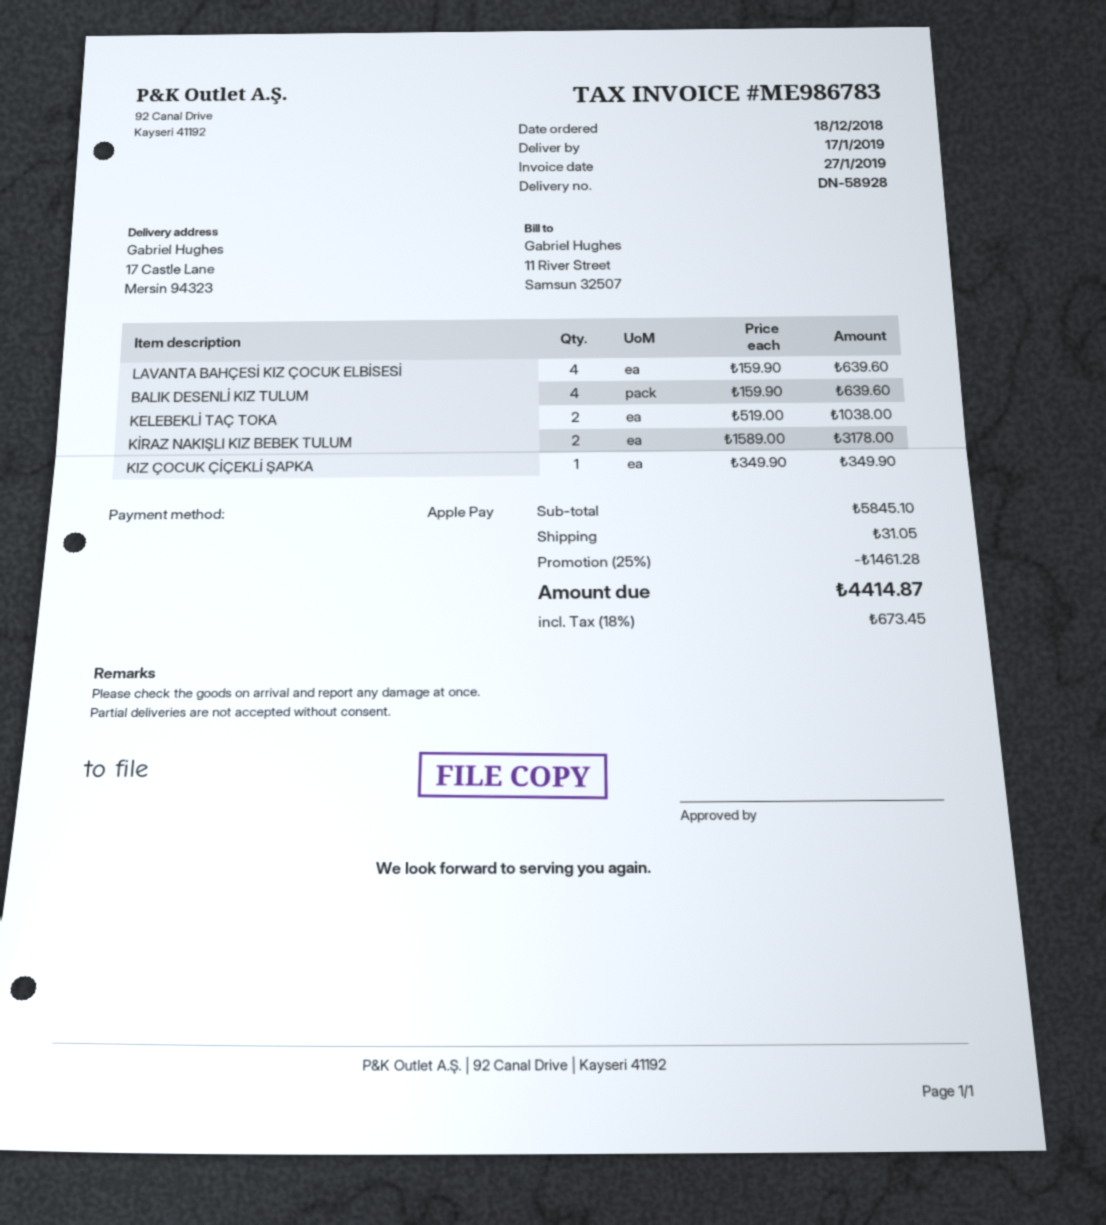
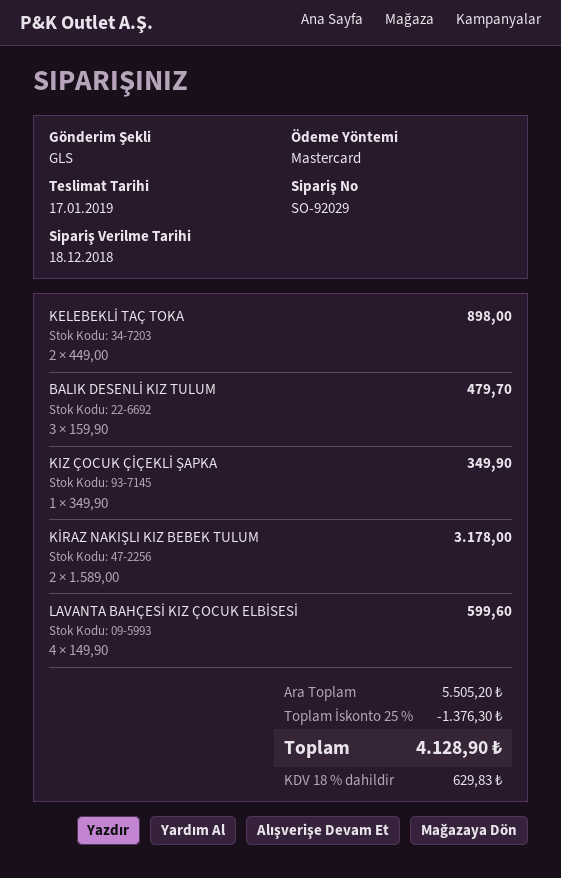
payment method: Apple Pay -> Mastercard
LAVANTA BAHÇESİ KIZ ÇOCUK ELBİSESİ: 4 x 159.90 = 639.60 -> 4 x 149.90 = 599.60
BALIK DESENLİ KIZ TULUM: 4 x 159.90 = 639.60 -> 3 x 159.90 = 479.70
KELEBEKLİ TAÇ TOKA: 2 x 519.00 = 1038.00 -> 2 x 449.00 = 898.00
subtotal: 5845.10 -> 5505.20
discount: 25% = 1461.28 -> 25% = 1376.30
shipping: 31.05 -> none
tax: 18% = 673.45 -> 18% = 629.83
total: 4414.87 -> 4128.90

